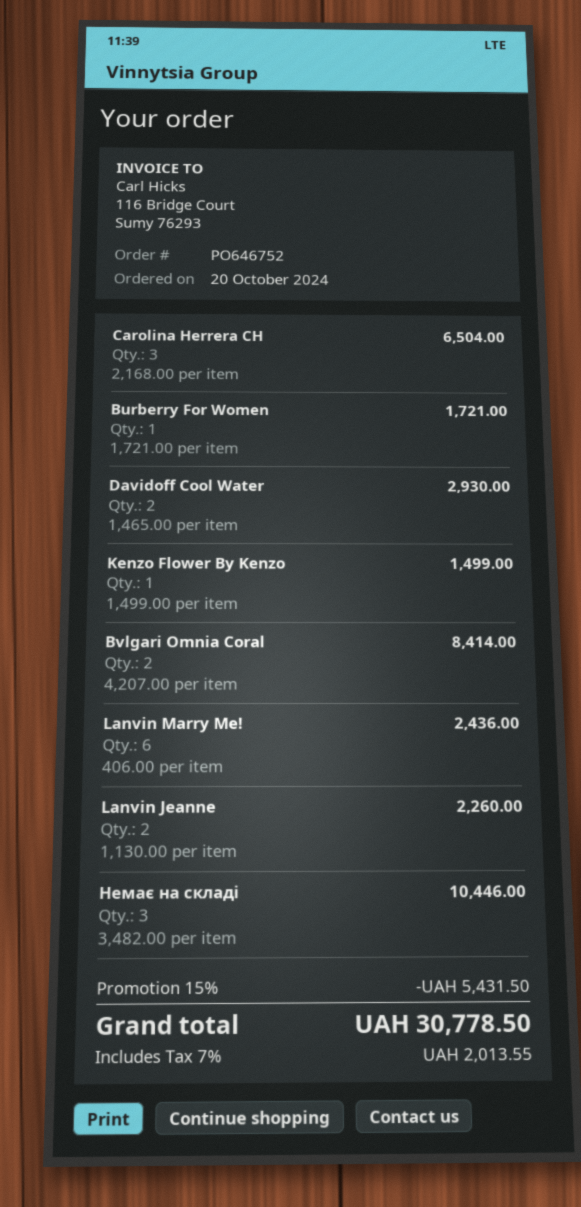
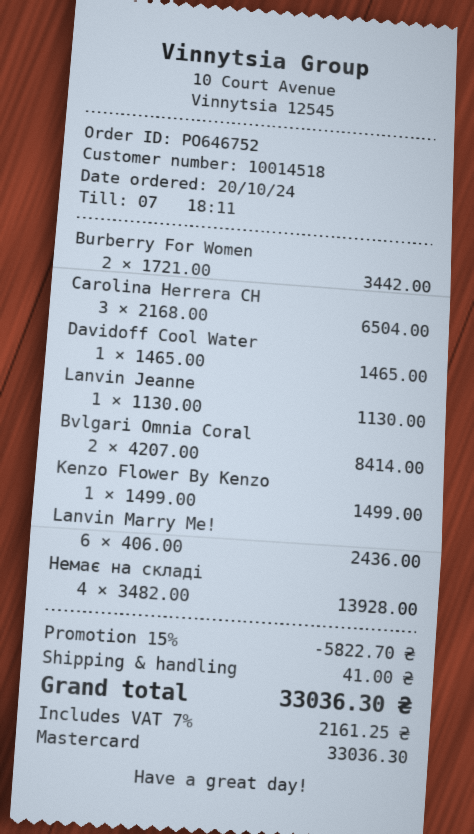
Burberry For Women: 1 x 1721.00 = 1721.00 -> 2 x 1721.00 = 3442.00
Davidoff Cool Water: 2 x 1465.00 = 2930.00 -> 1 x 1465.00 = 1465.00
Lanvin Jeanne: 2 x 1130.00 = 2260.00 -> 1 x 1130.00 = 1130.00
Немає на складі: 3 x 3482.00 = 10446.00 -> 4 x 3482.00 = 13928.00
discount: 15% = 5431.50 -> 15% = 5822.70
shipping: none -> 41.00
tax: 7% = 2013.55 -> 7% = 2161.25
total: 30778.50 -> 33036.30

